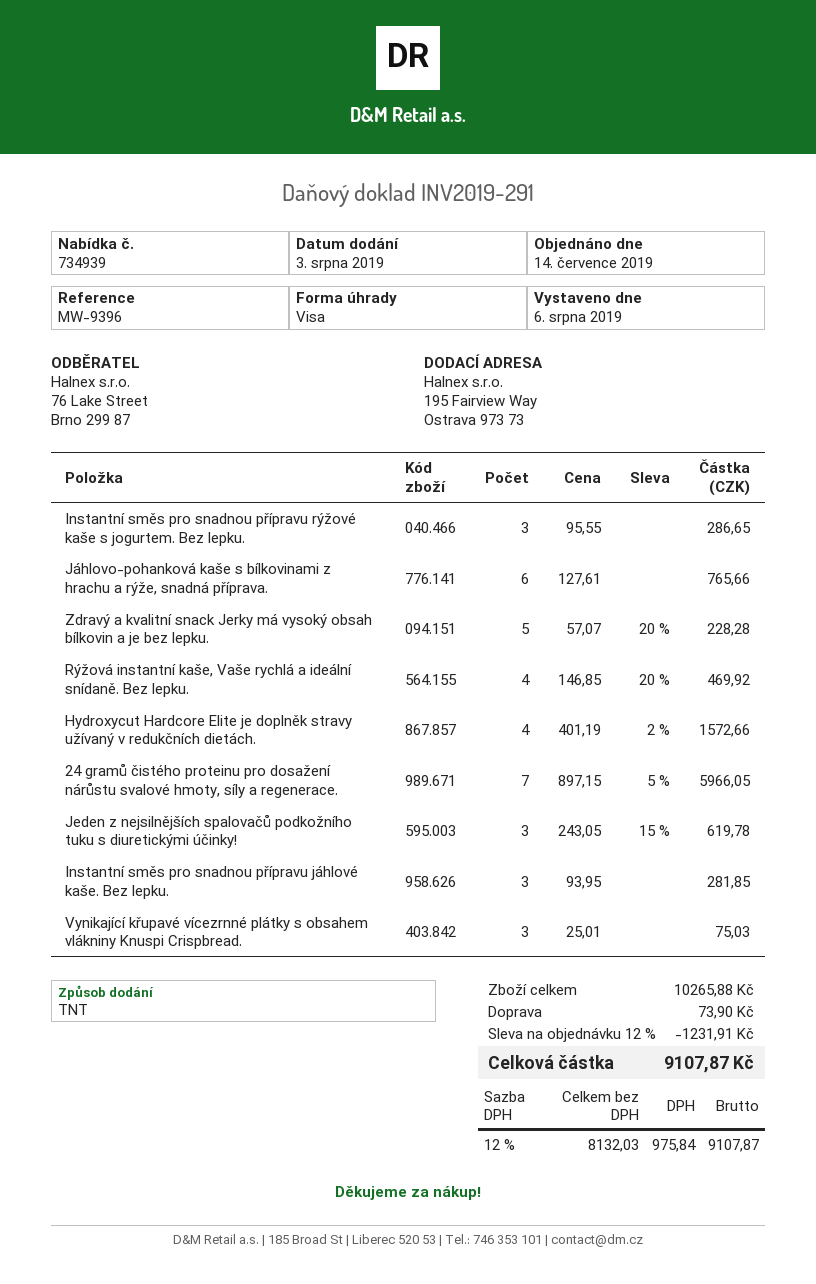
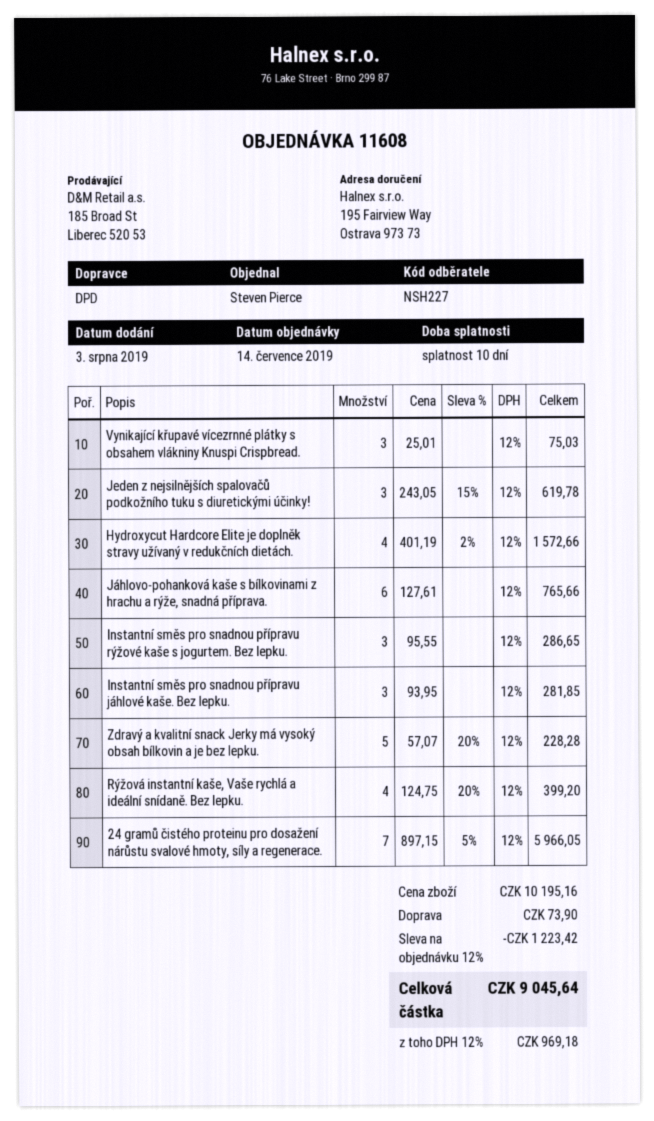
shipping method: TNT -> DPD
Rýžová instantní kaše, Vaše rychlá a ideální snídaně. Bez lepku.: 4 x 146.85 - 20% = 469.92 -> 4 x 124.75 - 20% = 399.20
subtotal: 10265.88 -> 10195.16
discount: 12% = 1231.91 -> 12% = 1223.42
tax: 12% = 975.84 -> 12% = 969.18
total: 9107.87 -> 9045.64

